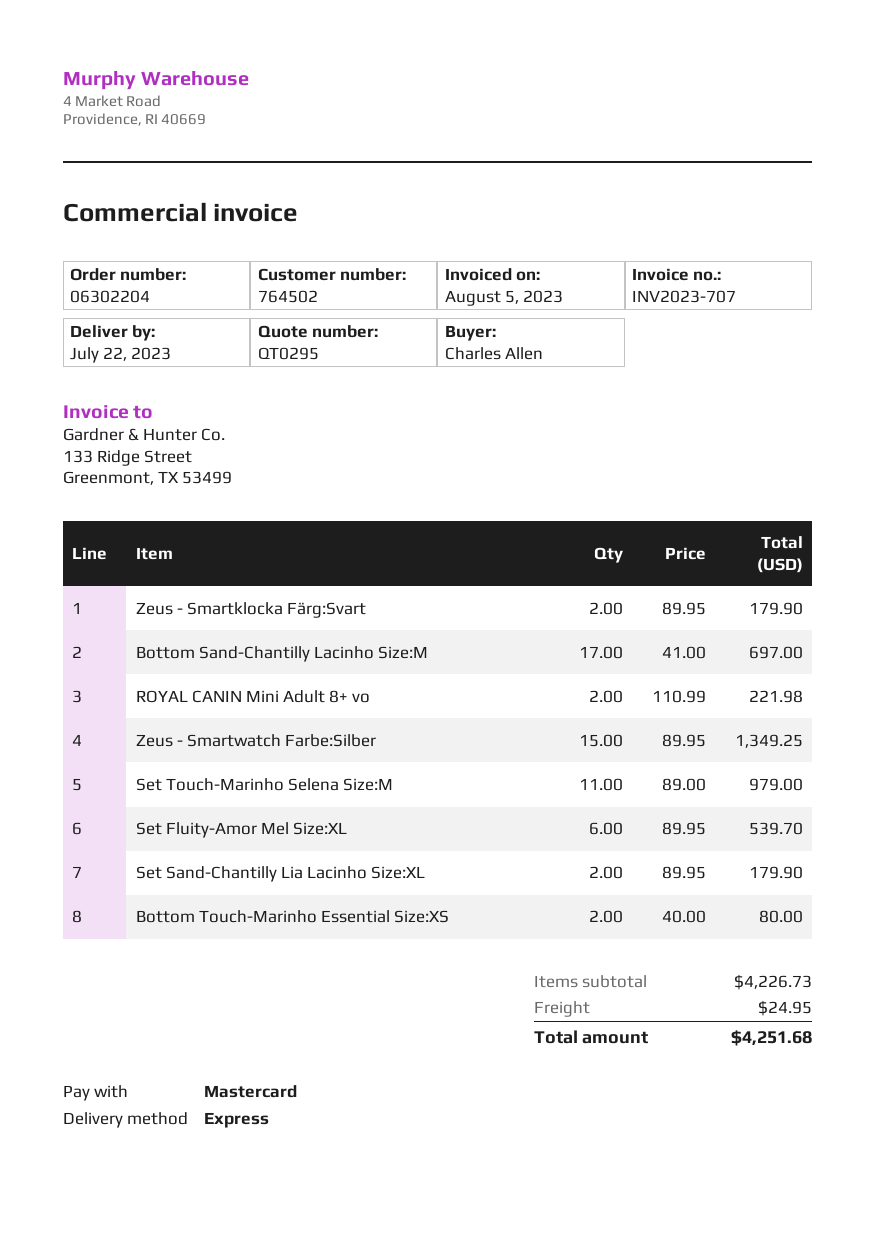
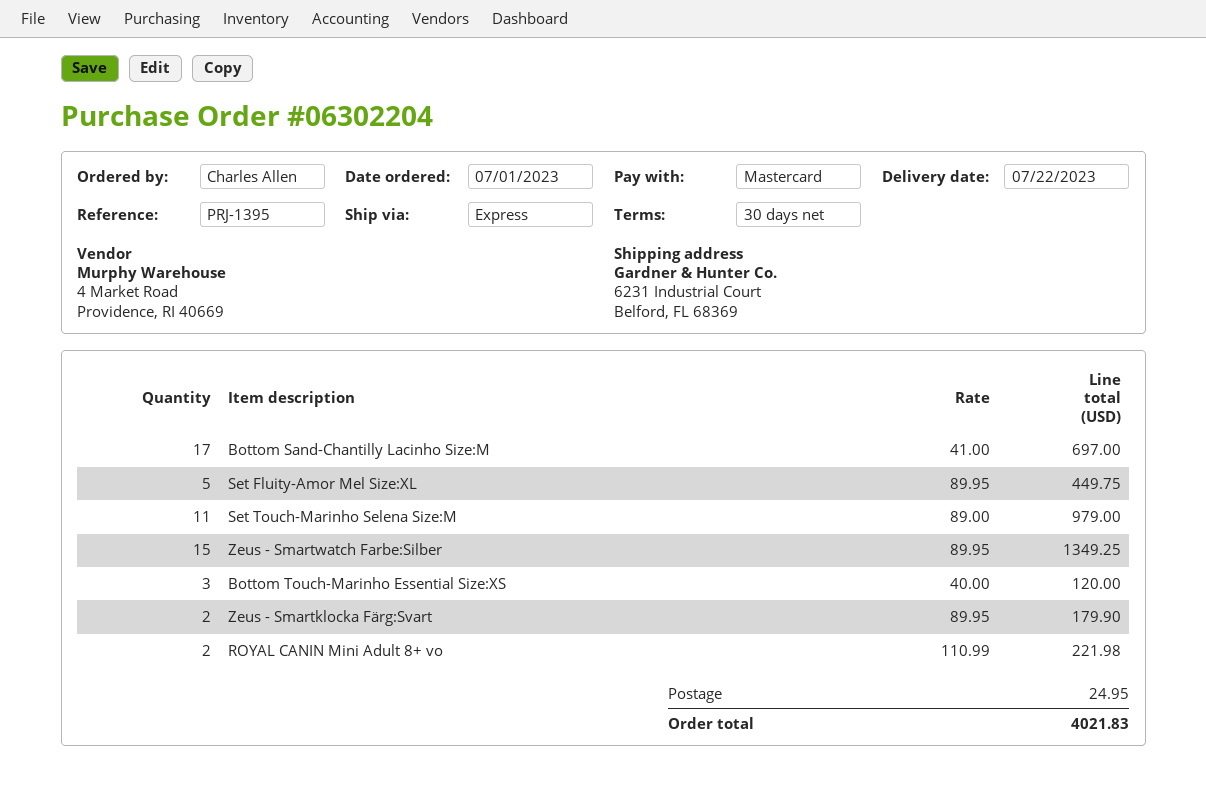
Set Fluity-Amor Mel Size:XL: 6 x 89.95 = 539.70 -> 5 x 89.95 = 449.75
Set Sand-Chantilly Lia Lacinho Size:XL: 2 x 89.95 = 179.90 -> none
Bottom Touch-Marinho Essential Size:XS: 2 x 40.00 = 80.00 -> 3 x 40.00 = 120.00
total: 4251.68 -> 4021.83

